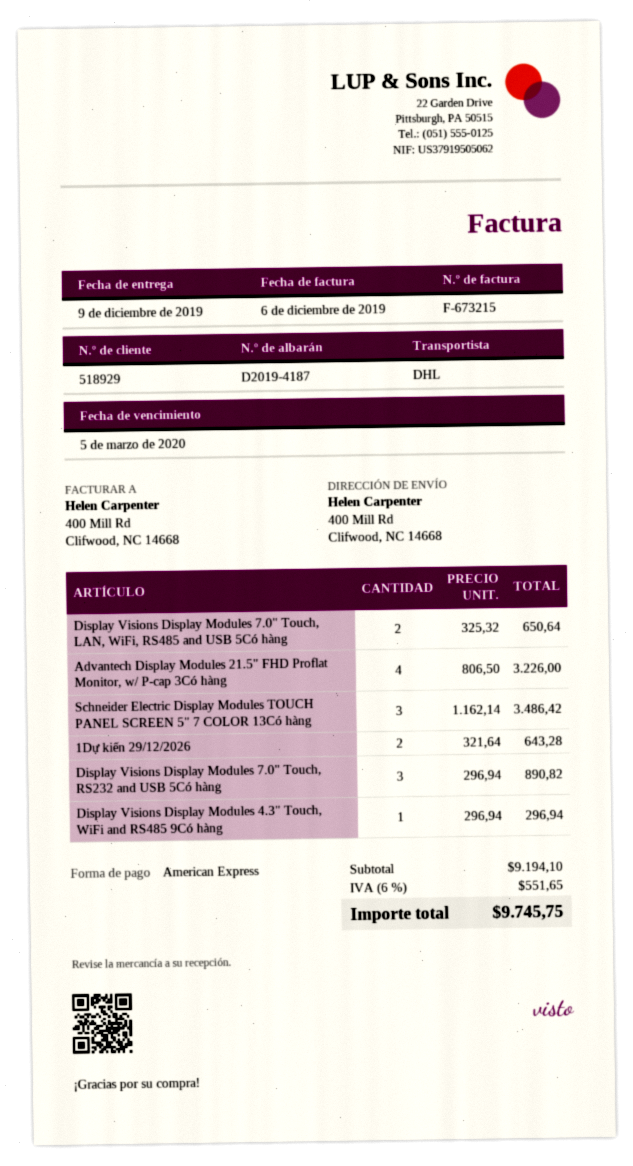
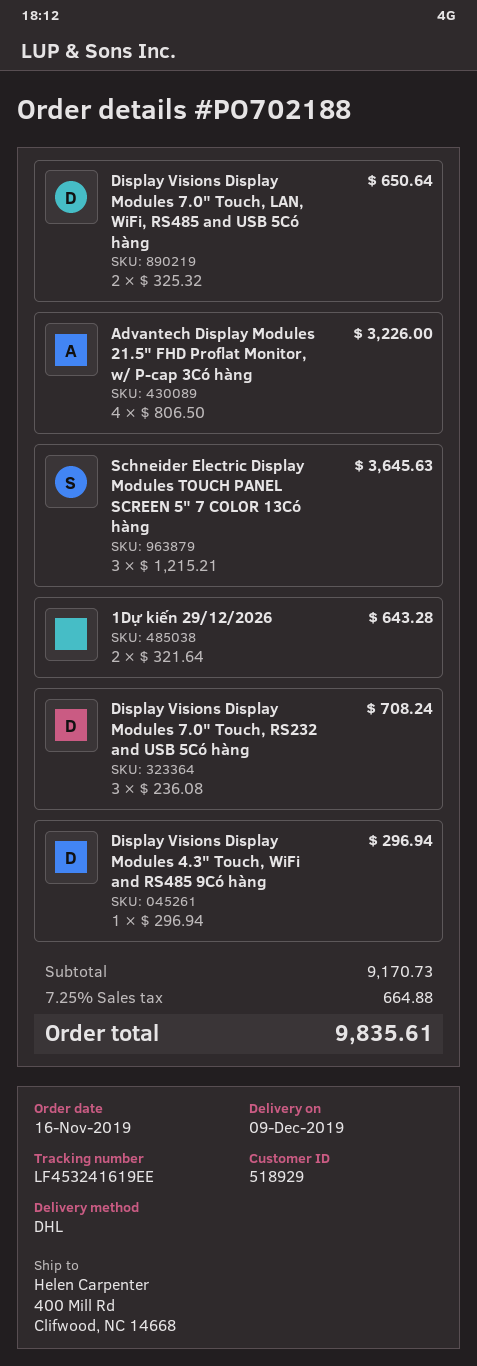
Schneider Electric Display Modules TOUCH PANEL SCREEN 5" 7 COLOR 13Có hàng: 3 x 1162.14 = 3486.42 -> 3 x 1215.21 = 3645.63
Display Visions Display Modules 7.0" Touch, RS232 and USB 5Có hàng: 3 x 296.94 = 890.82 -> 3 x 236.08 = 708.24
subtotal: 9194.10 -> 9170.73
tax: 6% = 551.65 -> 7.25% = 664.88
total: 9745.75 -> 9835.61

